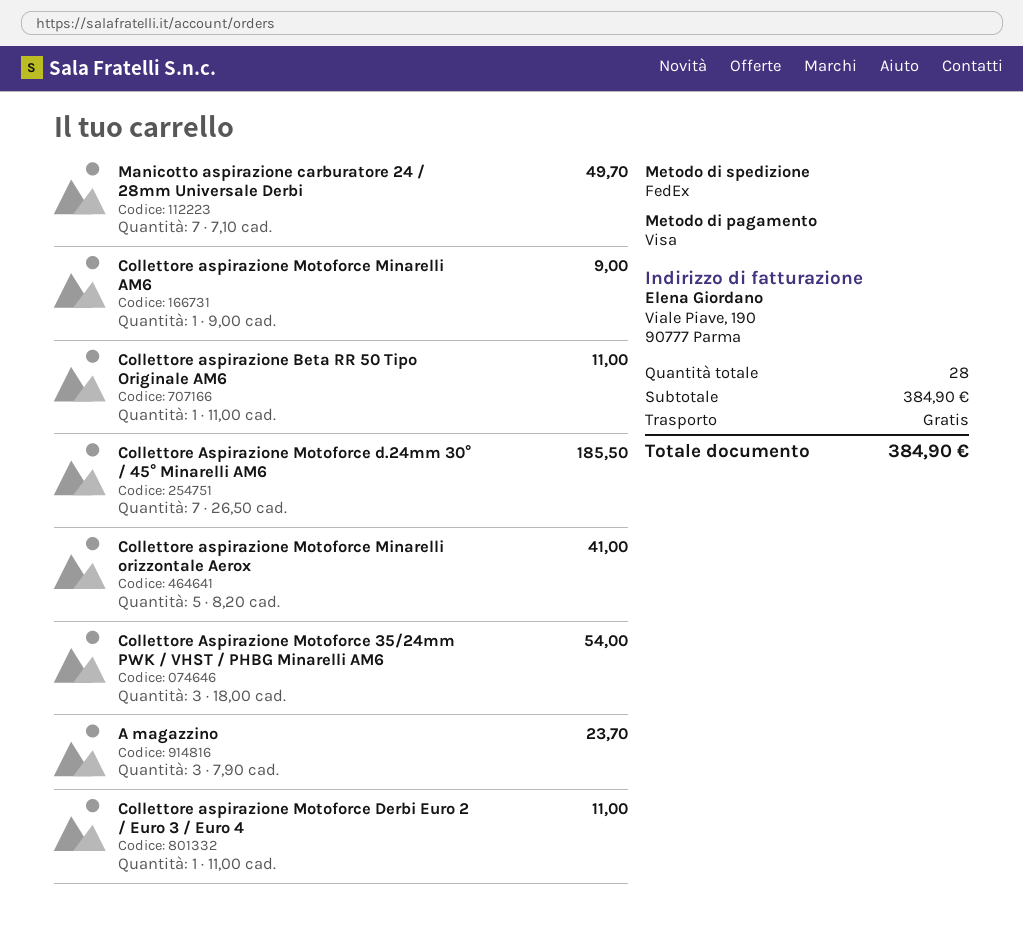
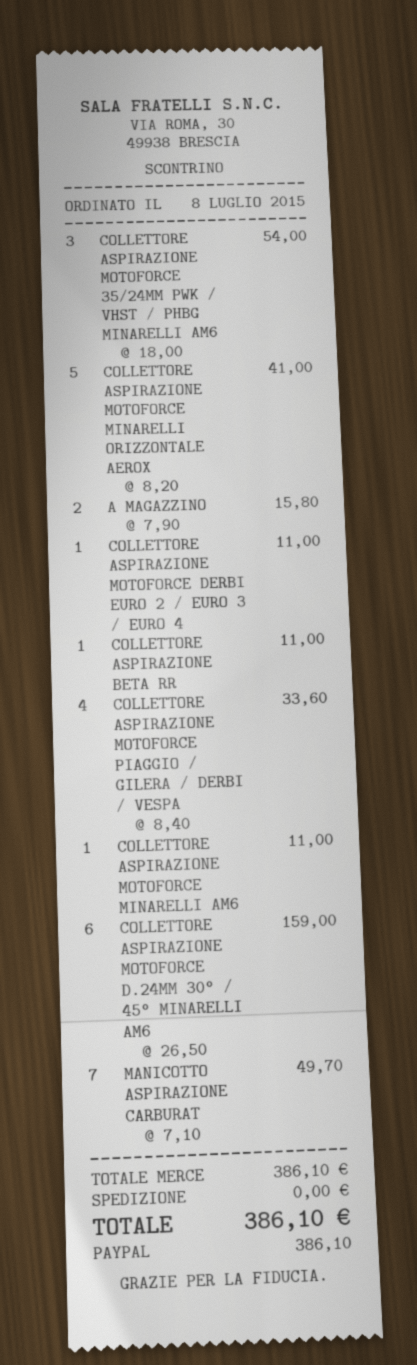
payment method: Visa -> PayPal
Collettore aspirazione Motoforce Minarelli AM6: 1 x 9.00 = 9.00 -> 1 x 11.00 = 11.00
Collettore Aspirazione Motoforce d.24mm 30° / 45° Minarelli AM6: 7 x 26.50 = 185.50 -> 6 x 26.50 = 159.00
A magazzino: 3 x 7.90 = 23.70 -> 2 x 7.90 = 15.80
COLLETTORE ASPIRAZIONE MOTOFORCE PIAGGIO / GILERA / DERBI / VESPA: none -> 4 x 8.40 = 33.60
subtotal: 384.90 -> 386.10
total: 384.90 -> 386.10

